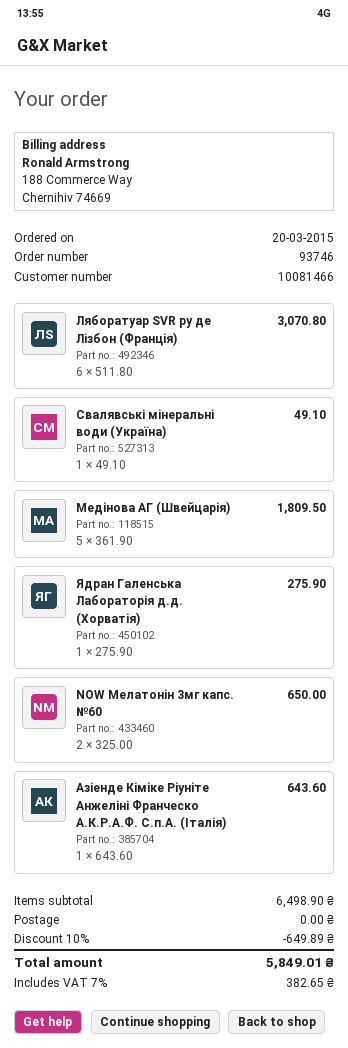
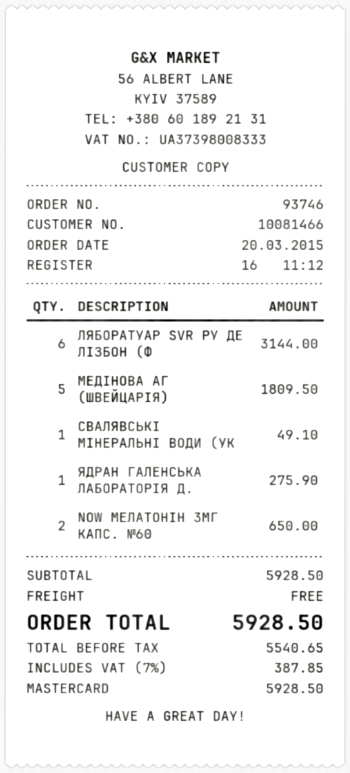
Ляборатуар SVR ру де Лізбон (Франція): 6 for 3070.80 -> 6 for 3144.00
Азіенде Кіміке Ріуніте Анжеліні Франческо А.К.Р.А.Ф. С.п.А. (Італія): 1 for 643.60 -> none
subtotal: 6498.90 -> 5928.50
discount: 10% = 649.89 -> none
tax: 7% = 382.65 -> 7% = 387.85
total: 5849.01 -> 5928.50

